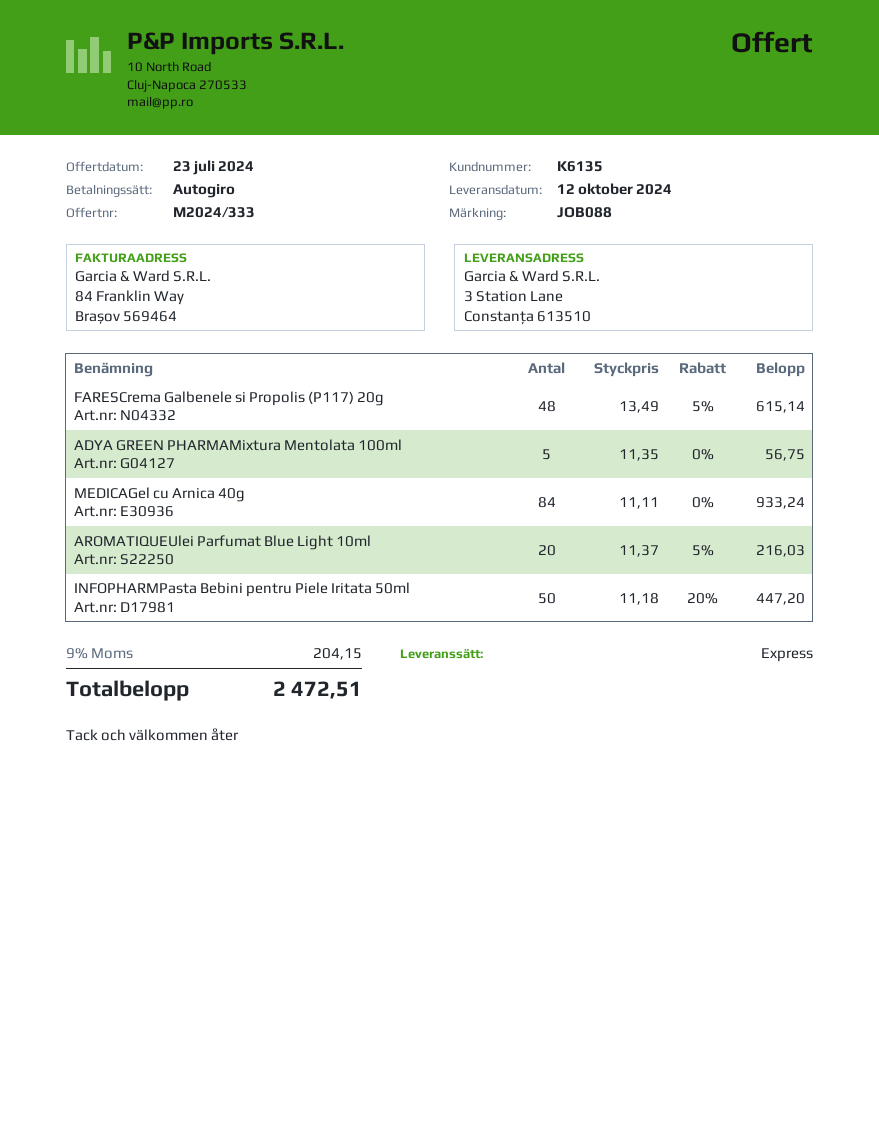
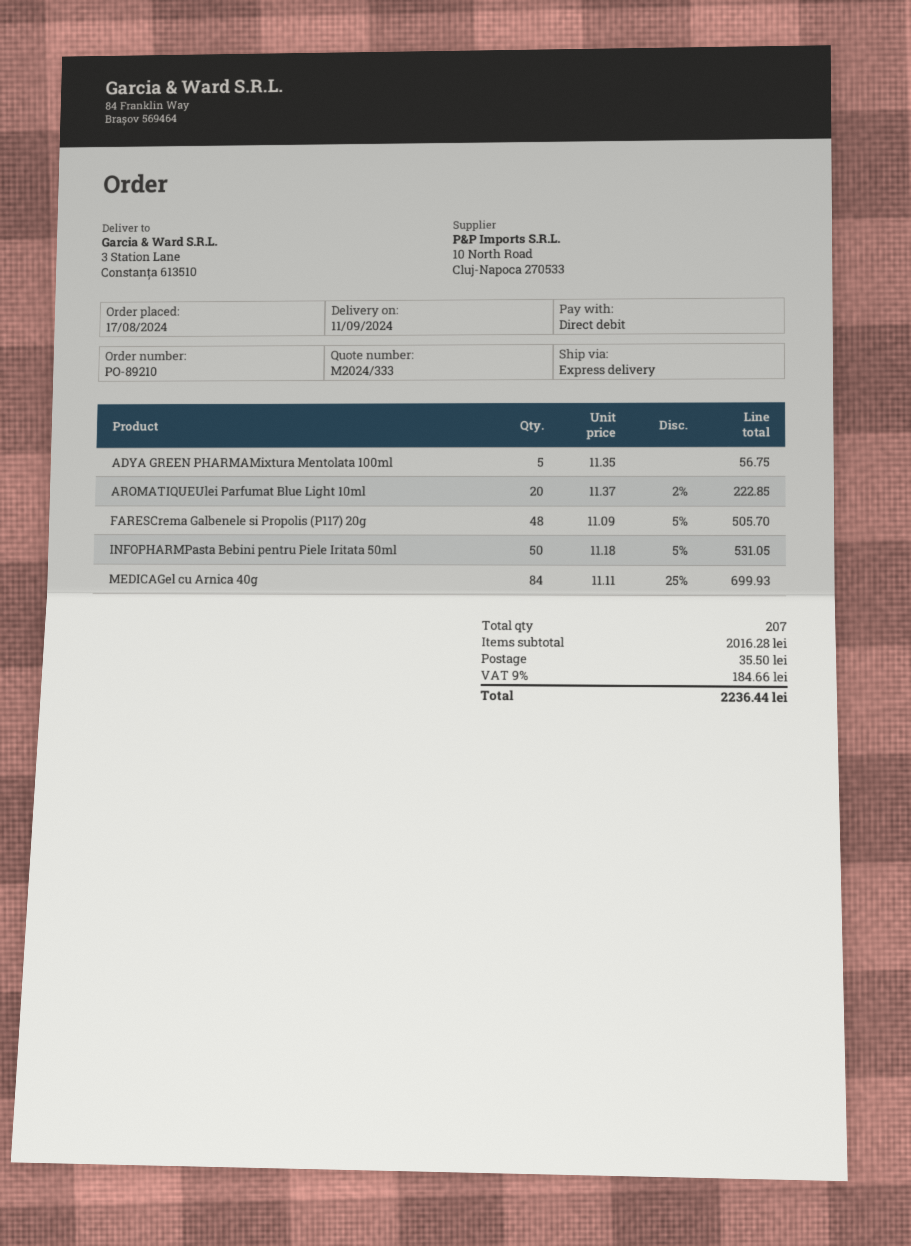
delivery date: 2024-10-12 -> 2024-09-11
FARESCrema Galbenele si Propolis (P117) 20g: 48 x 13.49 - 5% = 615.14 -> 48 x 11.09 - 5% = 505.70
MEDICAGel cu Arnica 40g: 84 x 11.11 = 933.24 -> 84 x 11.11 - 25% = 699.93
AROMATIQUEUlei Parfumat Blue Light 10ml: 20 x 11.37 - 5% = 216.03 -> 20 x 11.37 - 2% = 222.85
INFOPHARMPasta Bebini pentru Piele Iritata 50ml: 50 x 11.18 - 20% = 447.20 -> 50 x 11.18 - 5% = 531.05
shipping: none -> 35.50
tax: 9% = 204.15 -> 9% = 184.66
total: 2472.51 -> 2236.44

